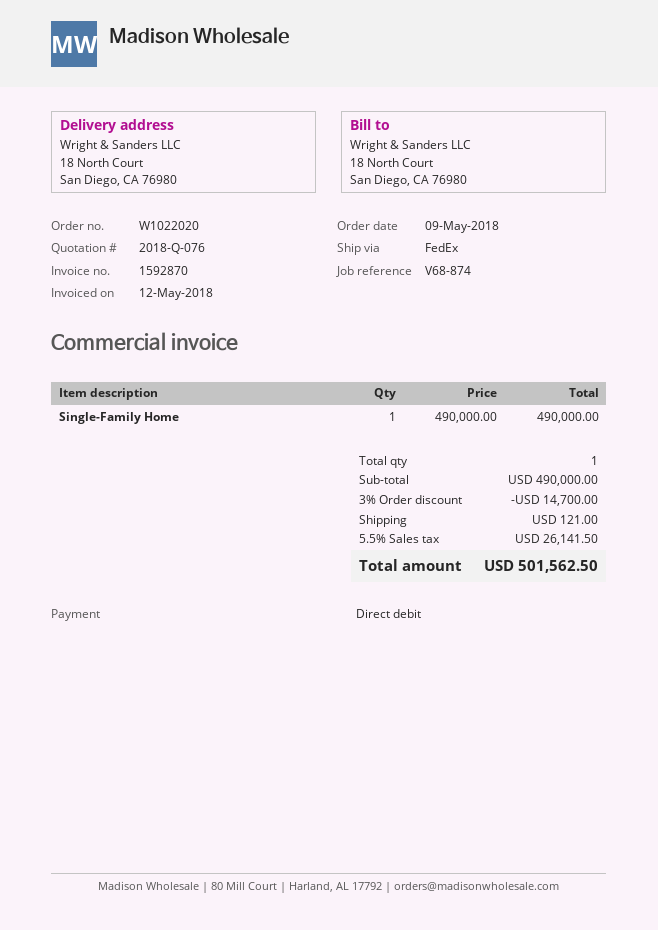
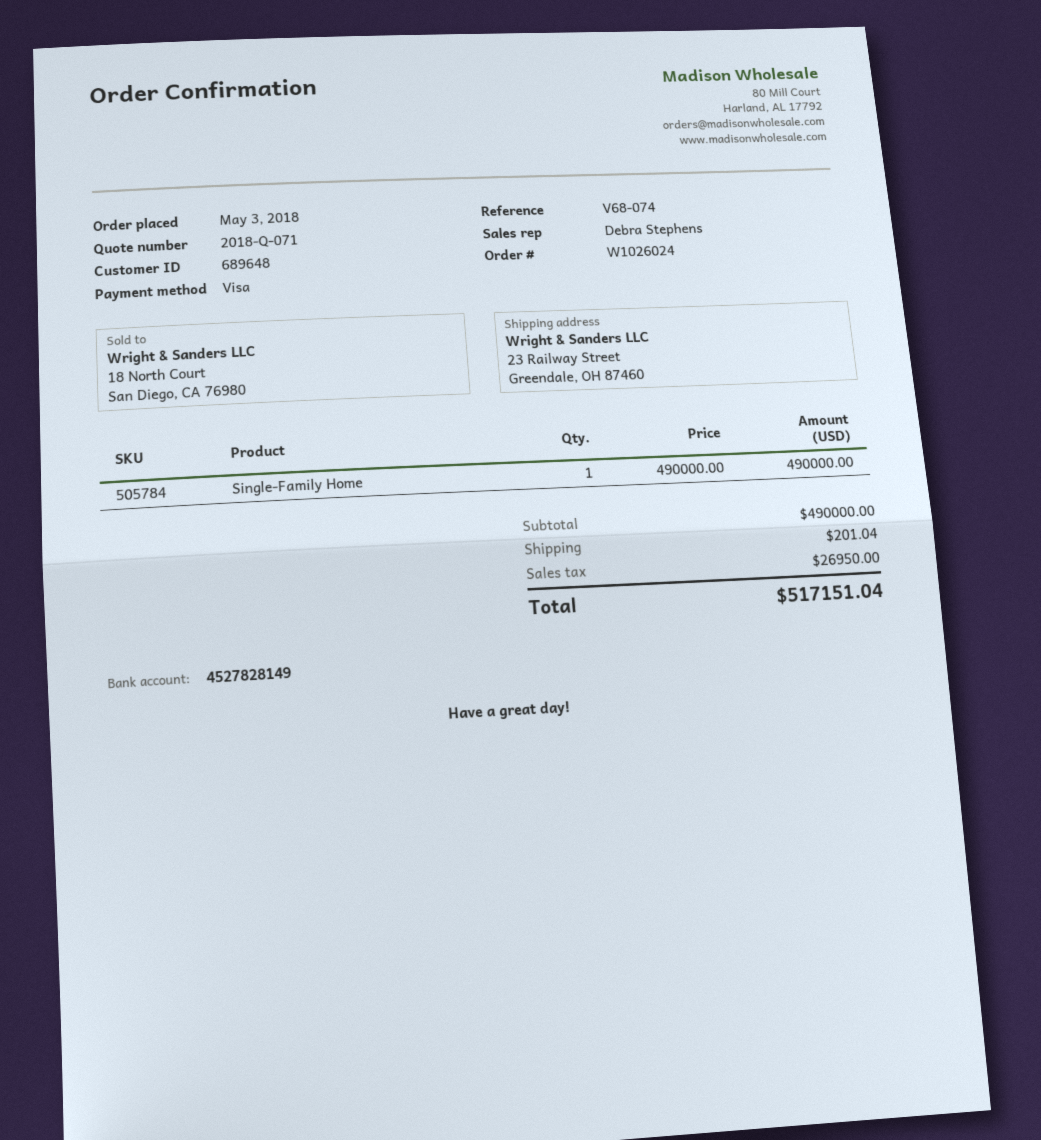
quote number: 2018-Q-076 -> 2018-Q-071
order number: W1022020 -> W1026024
order date: 2018-05-09 -> 2018-05-03
reference: V68-874 -> V68-074
payment method: direct debit -> Visa
ship to: 18 North Court, San Diego, CA 76980 -> 23 Railway Street, Greendale, OH 87460
discount: 3% = 14700.00 -> none
shipping: 121.00 -> 201.04
tax: 26141.50 -> 26950.00
total: 501562.50 -> 517151.04

